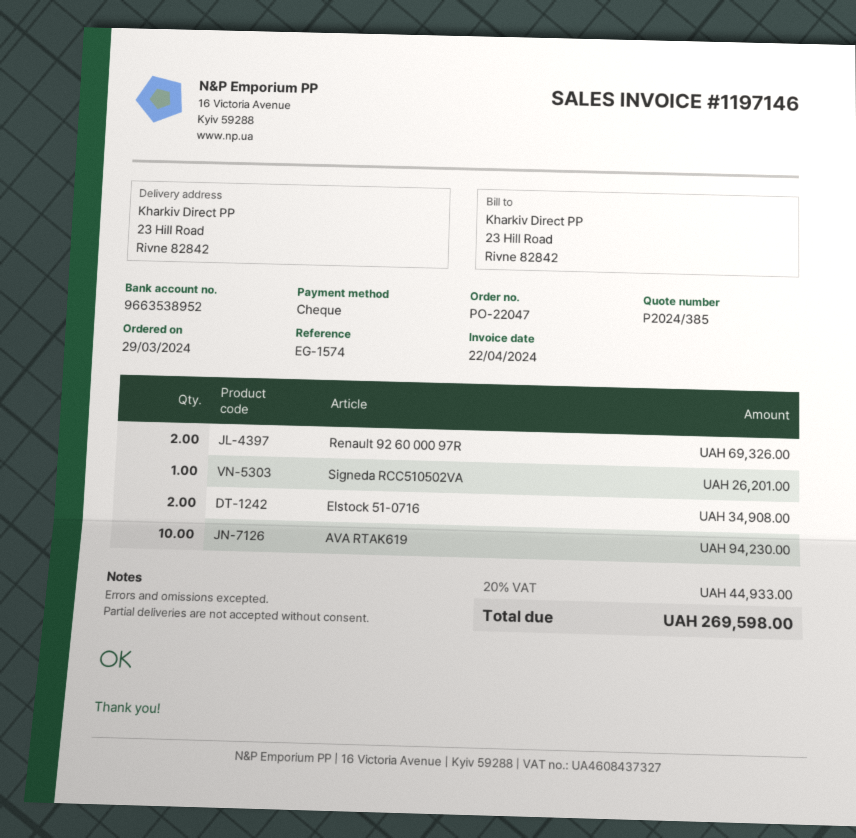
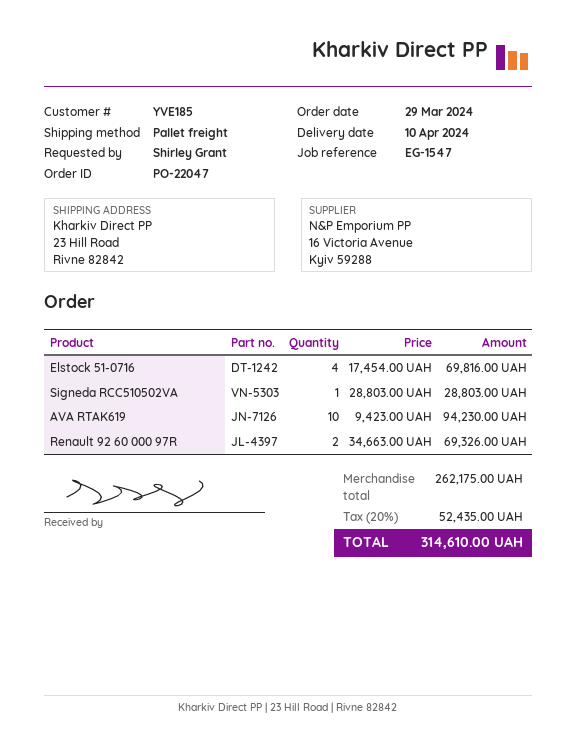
reference: EG-1574 -> EG-1547
Signeda RCC510502VA: 1 for 26201.00 -> 1 for 28803.00
Elstock 51-0716: 2 for 34908.00 -> 4 for 69816.00
tax: 20% = 44933.00 -> 20% = 52435.00
total: 269598.00 -> 314610.00

